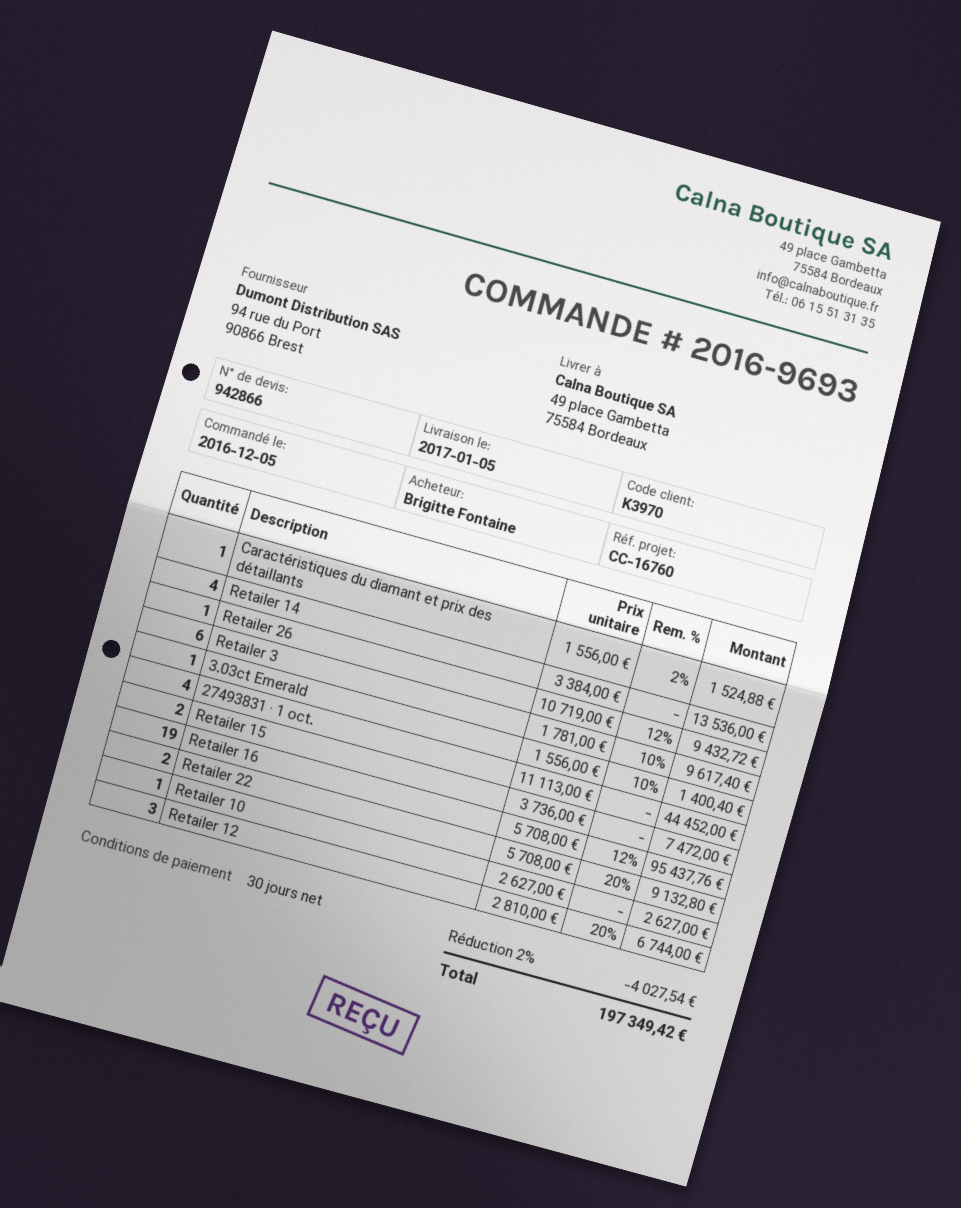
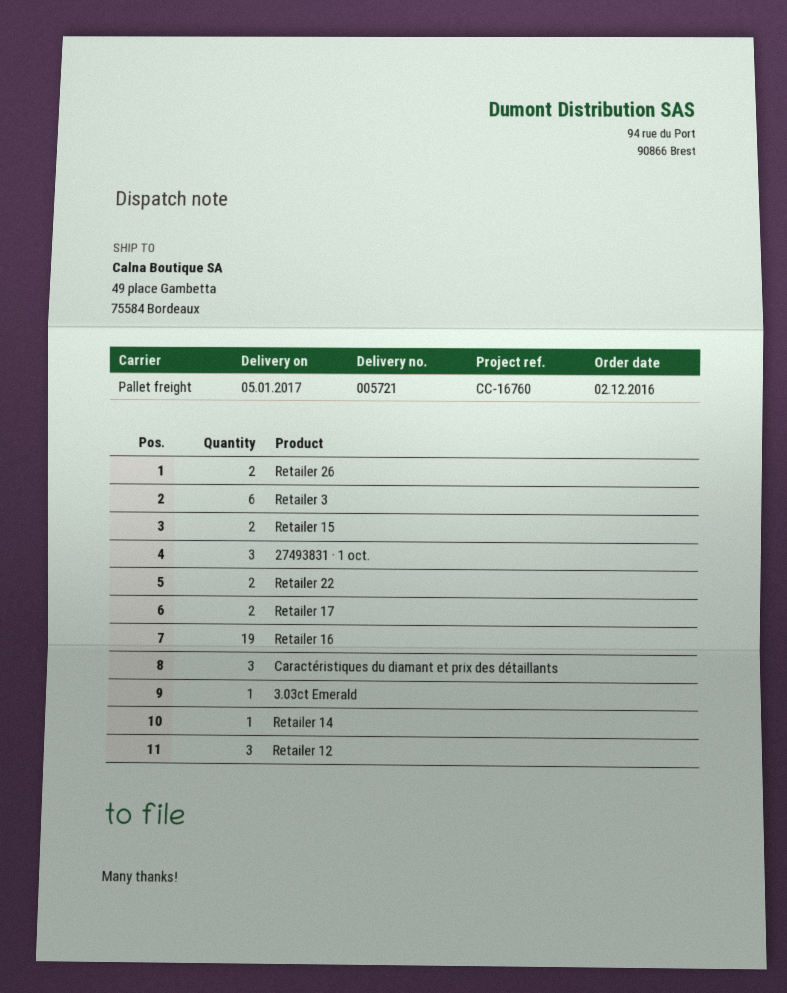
order date: 2016-12-05 -> 2016-12-02
Caractéristiques du diamant et prix des détaillants: 1 -> 3
Retailer 14: 4 -> 1
Retailer 26: 1 -> 2
27493831 · 1 oct.: 4 -> 3
Retailer 10: 1 -> none
Retailer 17: none -> 2

